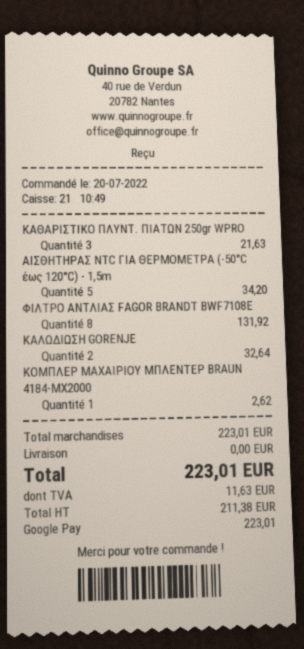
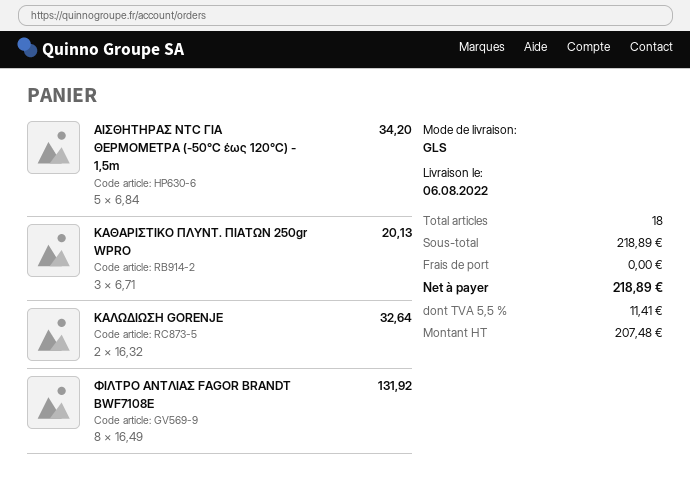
ΚΑΘΑΡΙΣΤΙΚΟ ΠΛΥΝΤ. ΠΙΑΤΩΝ 250gr WPRO: 3 for 21.63 -> 3 for 20.13
ΚΟΜΠΛΕΡ ΜΑΧΑΙΡΙΟΥ ΜΠΛΕΝΤΕΡ BRAUN 4184-MX2000: 1 for 2.62 -> none
subtotal: 223.01 -> 218.89
net: 211.38 -> 207.48
tax: 11.63 -> 11.41
total: 223.01 -> 218.89

